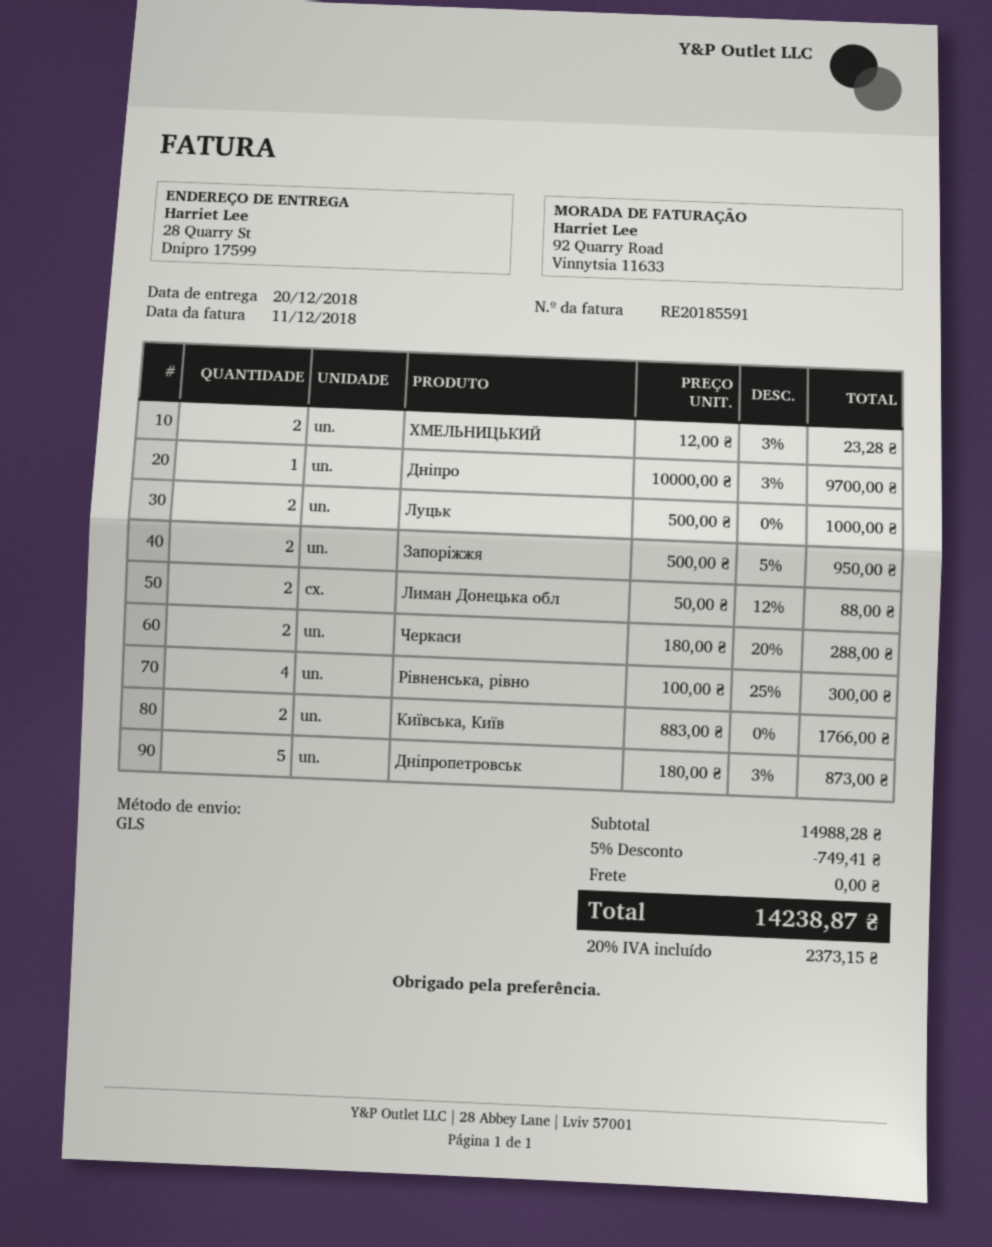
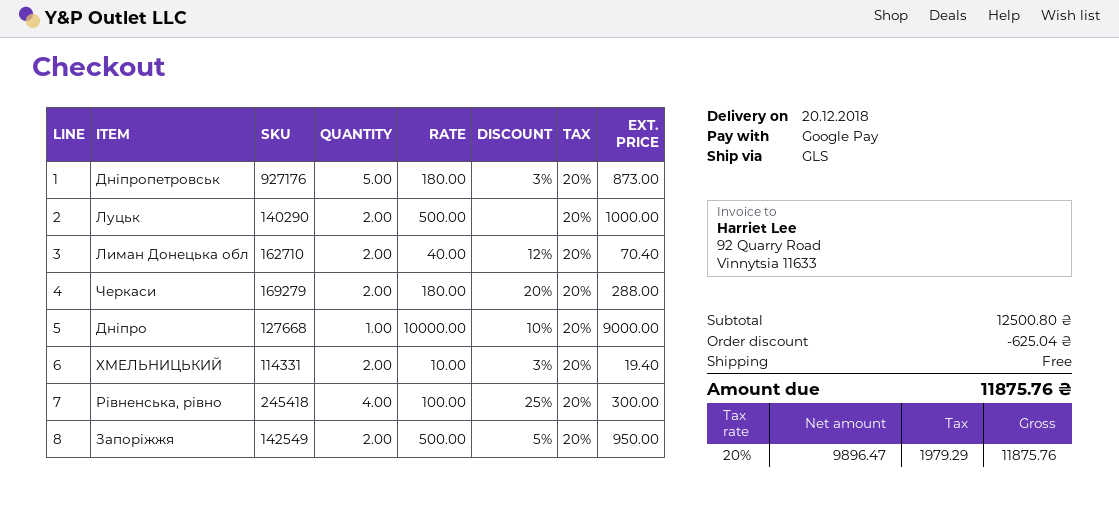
ХМЕЛЬНИЦЬКИЙ: 2 x 12.00 - 3% = 23.28 -> 2 x 10.00 - 3% = 19.40
Дніпро: 1 x 10000.00 - 3% = 9700.00 -> 1 x 10000.00 - 10% = 9000.00
Лиман Донецька обл: 2 x 50.00 - 12% = 88.00 -> 2 x 40.00 - 12% = 70.40
Київська, Київ: 2 x 883.00 = 1766.00 -> none
subtotal: 14988.28 -> 12500.80
discount: 749.41 -> 625.04
tax: 20% = 2373.15 -> 20% = 1979.29
total: 14238.87 -> 11875.76

